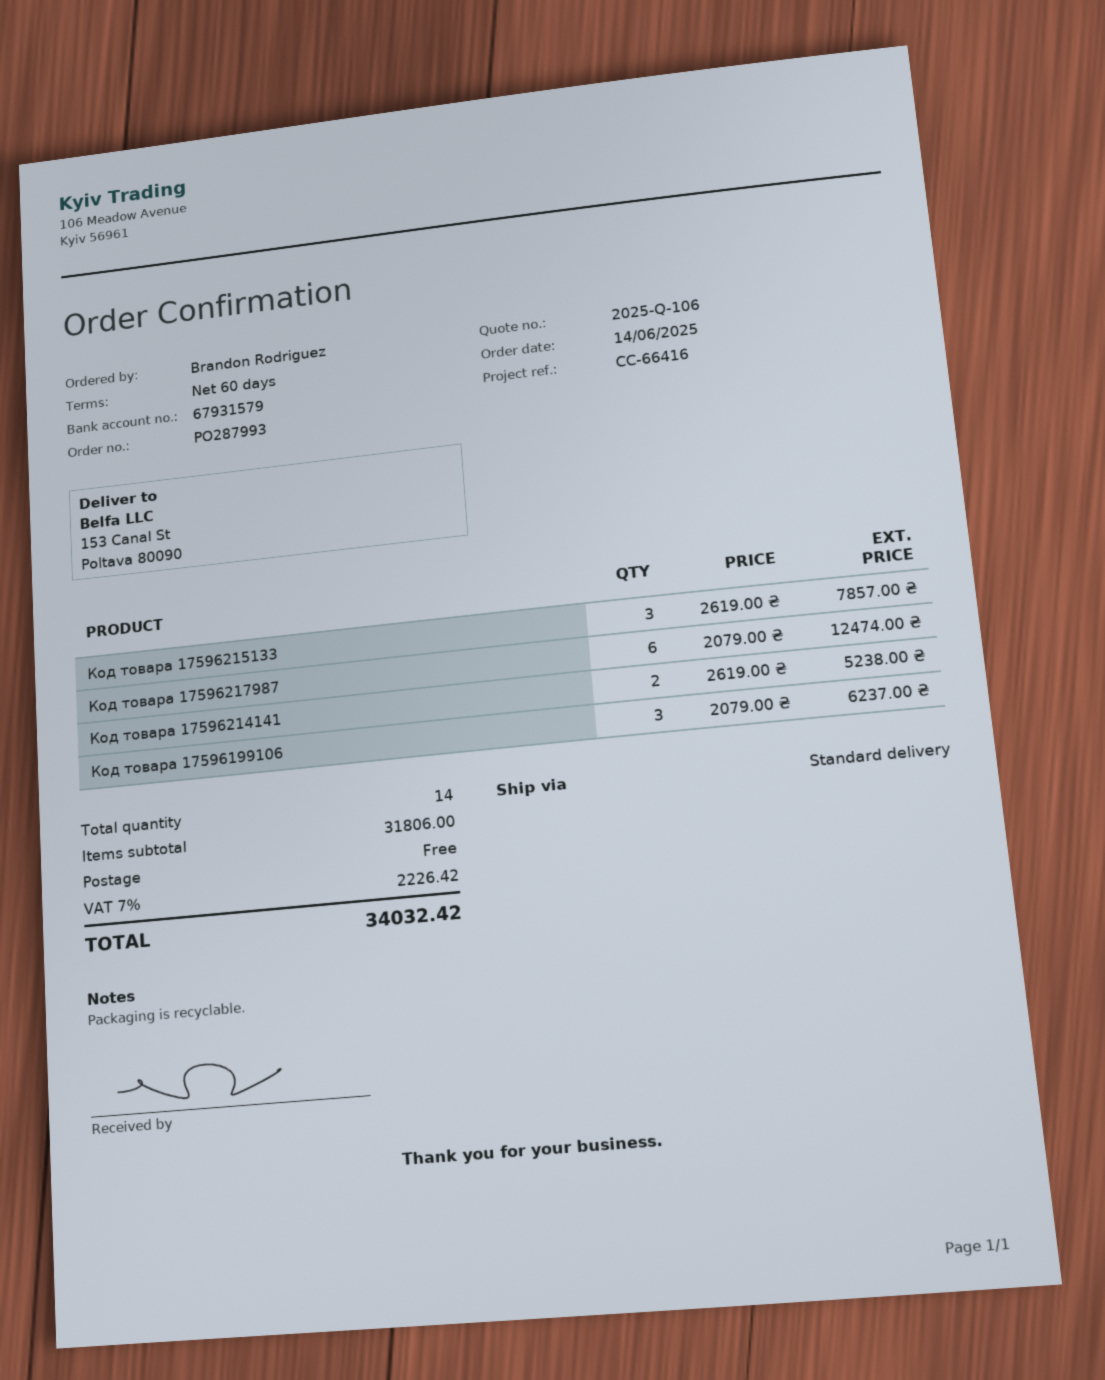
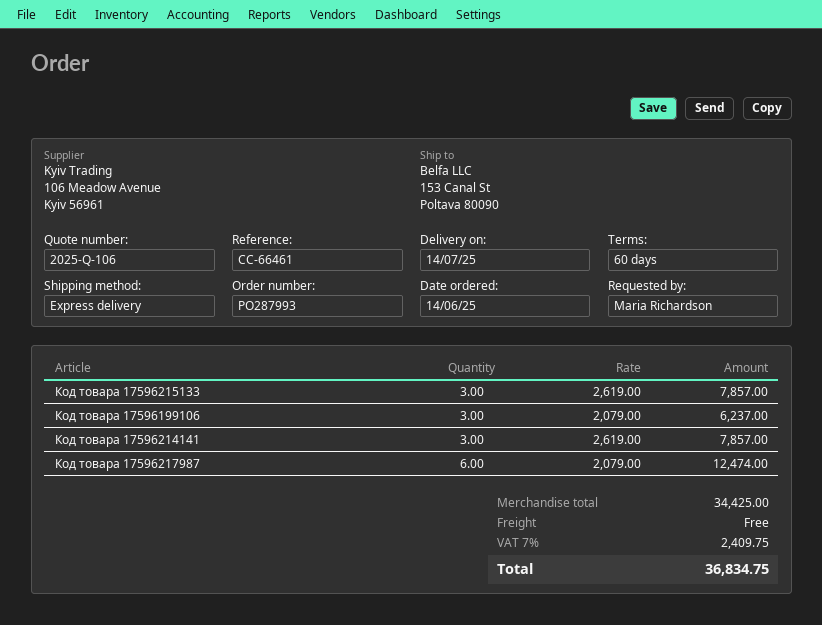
reference: CC-66416 -> CC-66461
ordered by: Brandon Rodriguez -> Maria Richardson
shipping method: standard -> express
Код товара 17596214141: 2 x 2619.00 = 5238.00 -> 3 x 2619.00 = 7857.00
subtotal: 31806.00 -> 34425.00
tax: 7% = 2226.42 -> 7% = 2409.75
total: 34032.42 -> 36834.75

